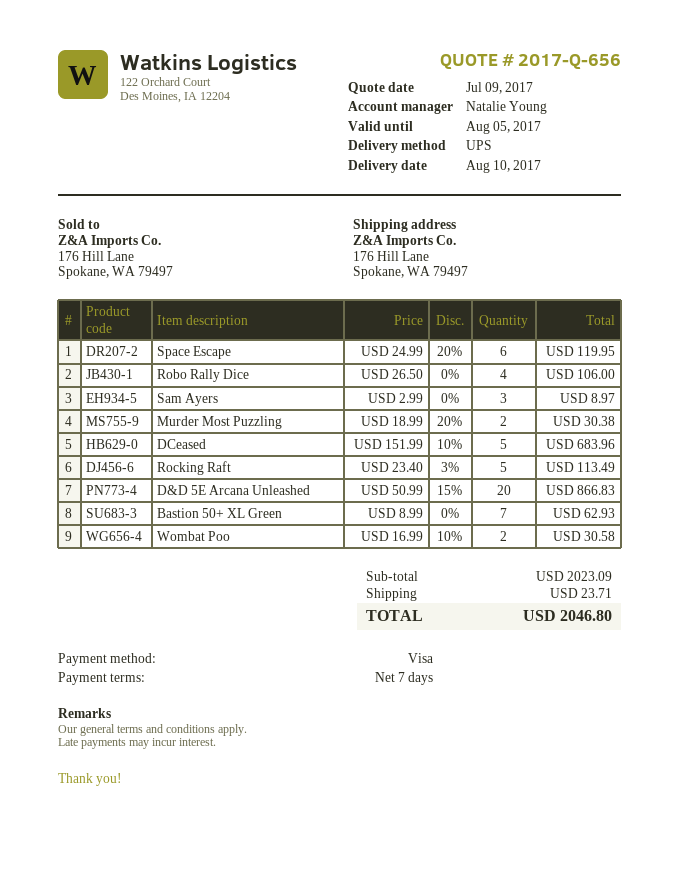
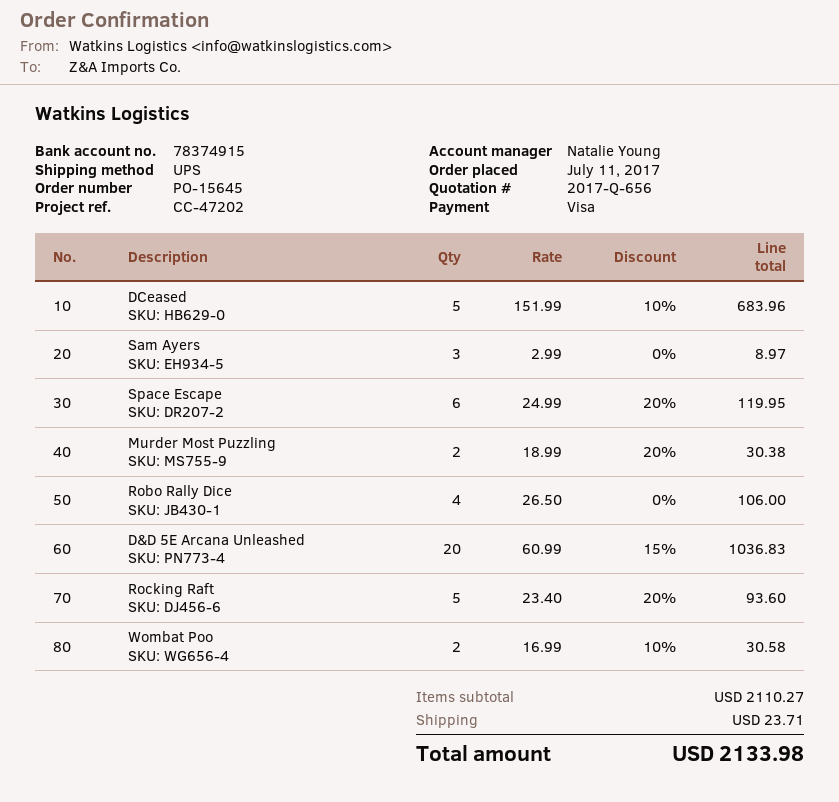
Rocking Raft: 5 x 23.40 - 3% = 113.49 -> 5 x 23.40 - 20% = 93.60
D&D 5E Arcana Unleashed: 20 x 50.99 - 15% = 866.83 -> 20 x 60.99 - 15% = 1036.83
Bastion 50+ XL Green: 7 x 8.99 = 62.93 -> none
subtotal: 2023.09 -> 2110.27
total: 2046.80 -> 2133.98

